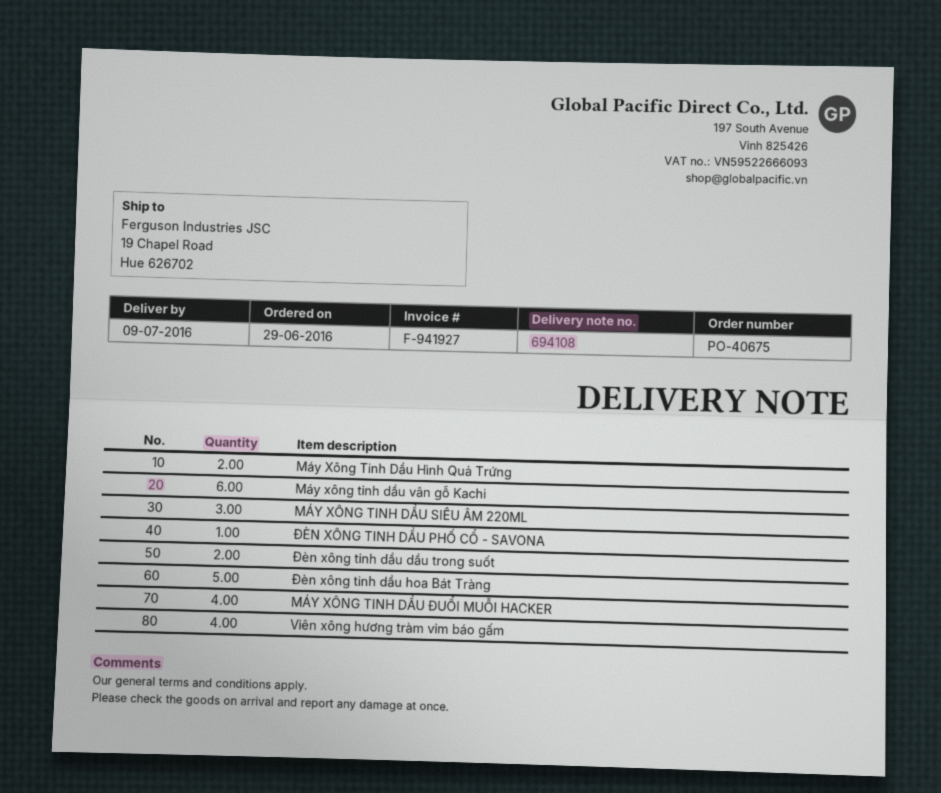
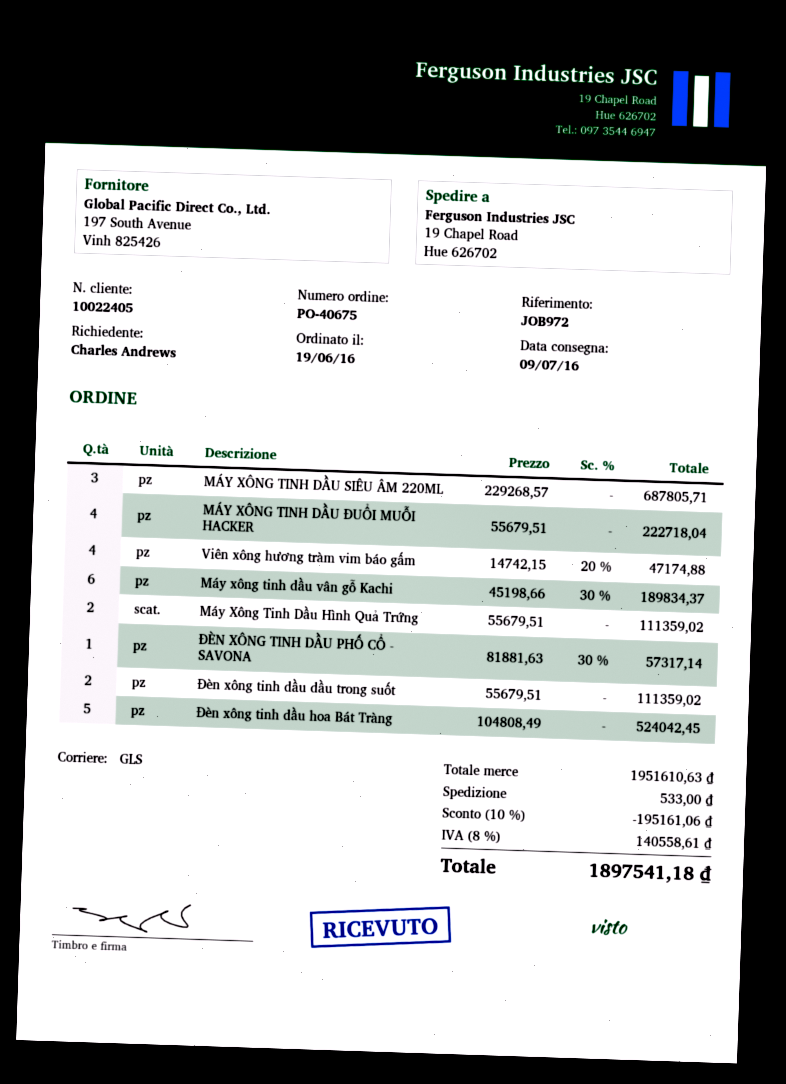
order date: 2016-06-29 -> 2016-06-19

